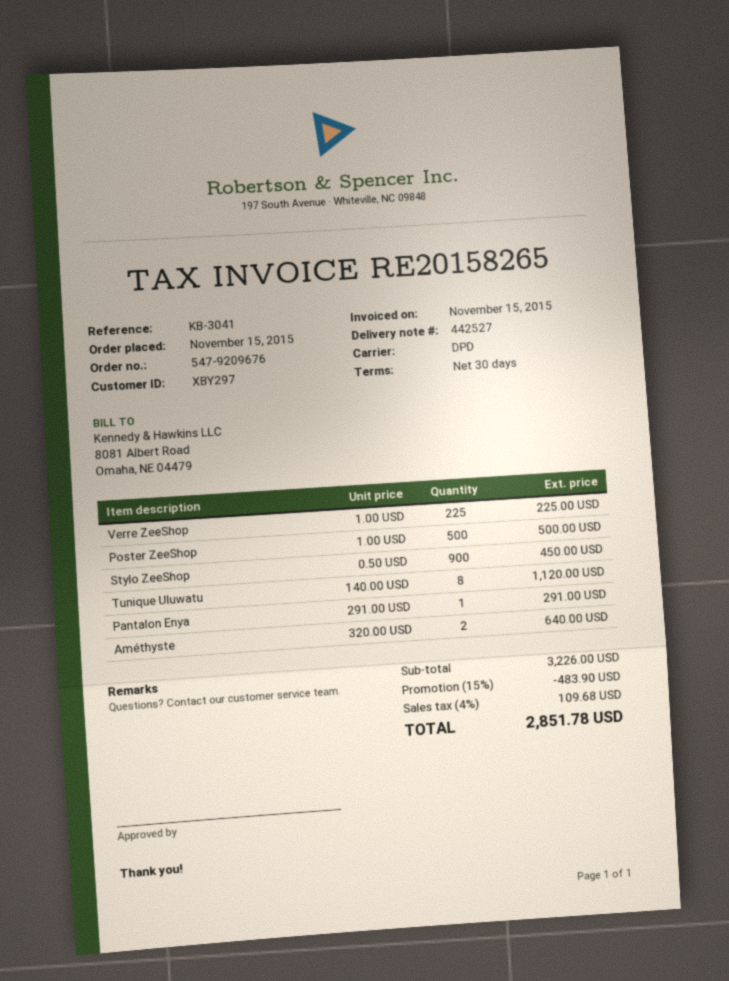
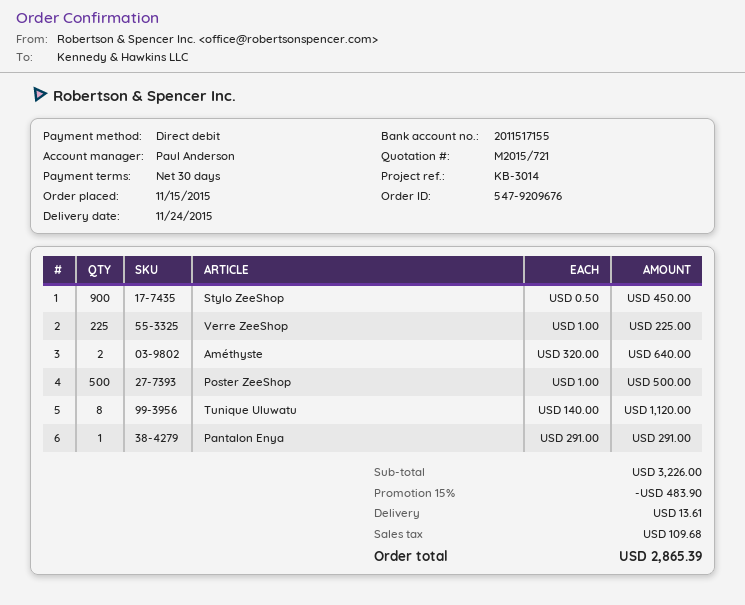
reference: KB-3041 -> KB-3014
shipping: none -> 13.61
total: 2851.78 -> 2865.39

